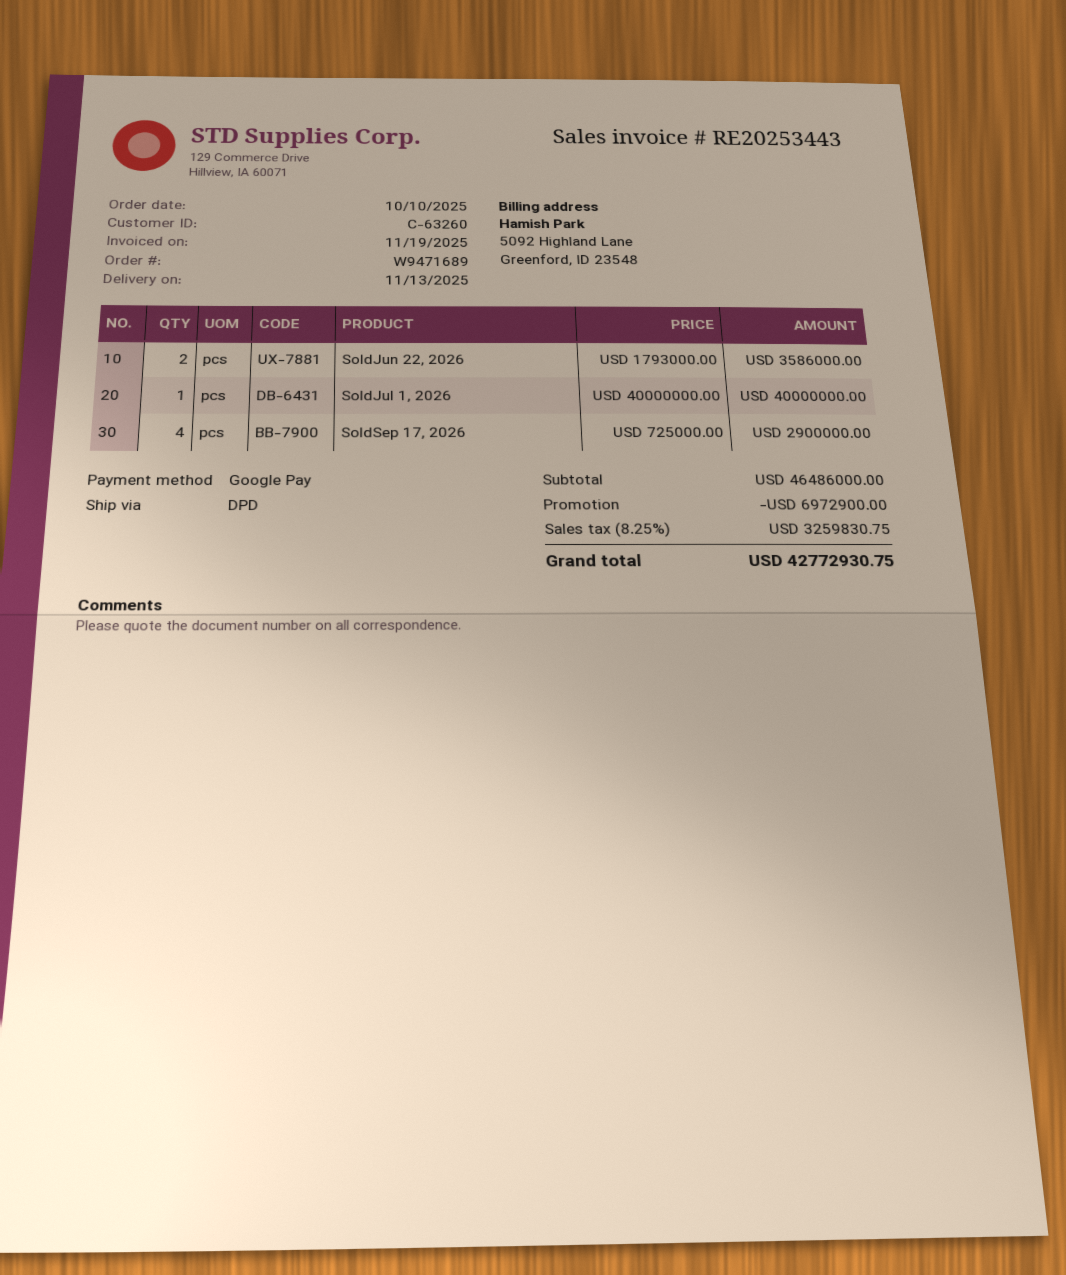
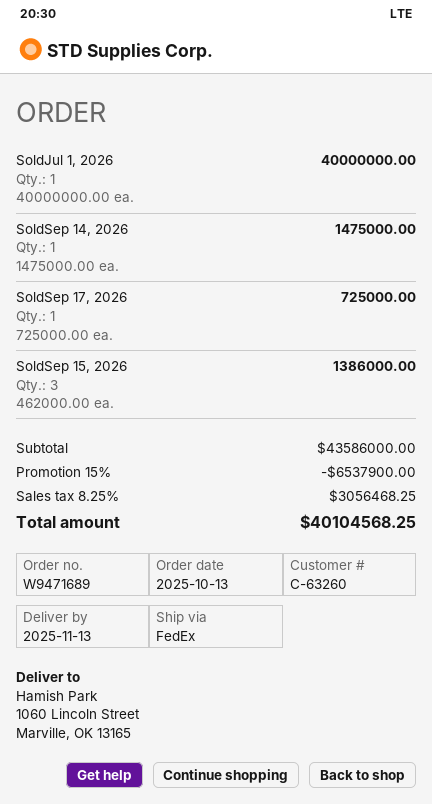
order date: 2025-10-10 -> 2025-10-13
shipping method: DPD -> FedEx
SoldJun 22, 2026: 2 x 1793000.00 = 3586000.00 -> none
SoldSep 17, 2026: 4 x 725000.00 = 2900000.00 -> 1 x 725000.00 = 725000.00
SoldSep 14, 2026: none -> 1 x 1475000.00 = 1475000.00
SoldSep 15, 2026: none -> 3 x 462000.00 = 1386000.00
subtotal: 46486000.00 -> 43586000.00
discount: 6972900.00 -> 6537900.00
tax: 8.25% = 3259830.75 -> 8.25% = 3056468.25
total: 42772930.75 -> 40104568.25

